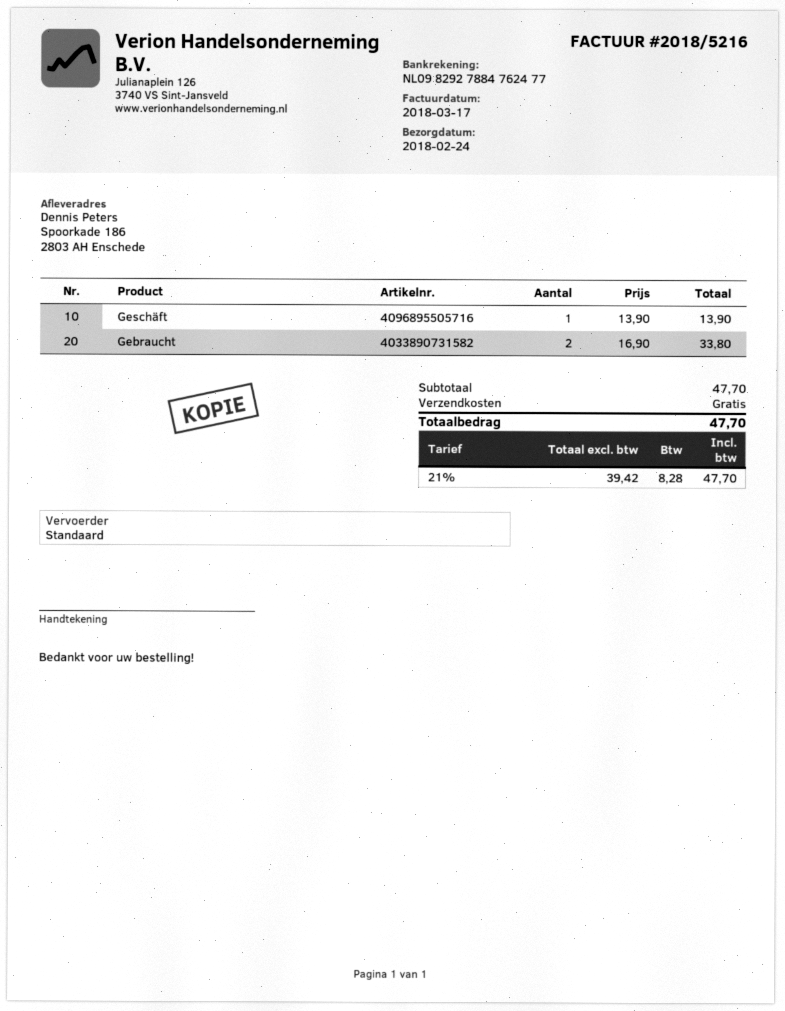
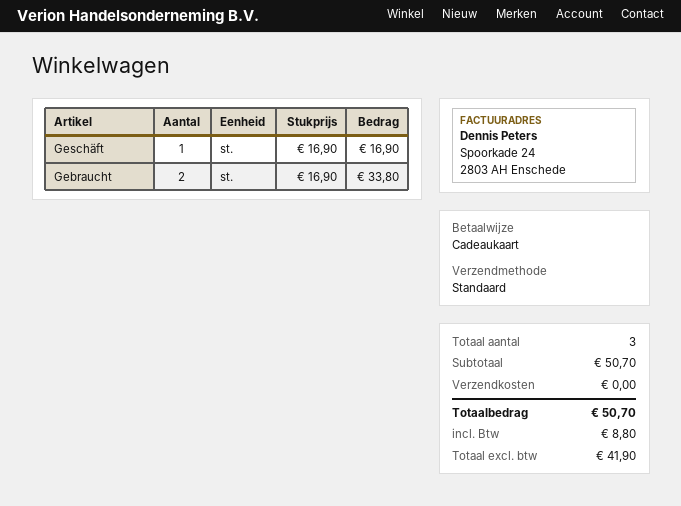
Geschäft: 1 x 13.90 = 13.90 -> 1 x 16.90 = 16.90
subtotal: 47.70 -> 50.70
net: 39.42 -> 41.90
tax: 8.28 -> 8.80
total: 47.70 -> 50.70

